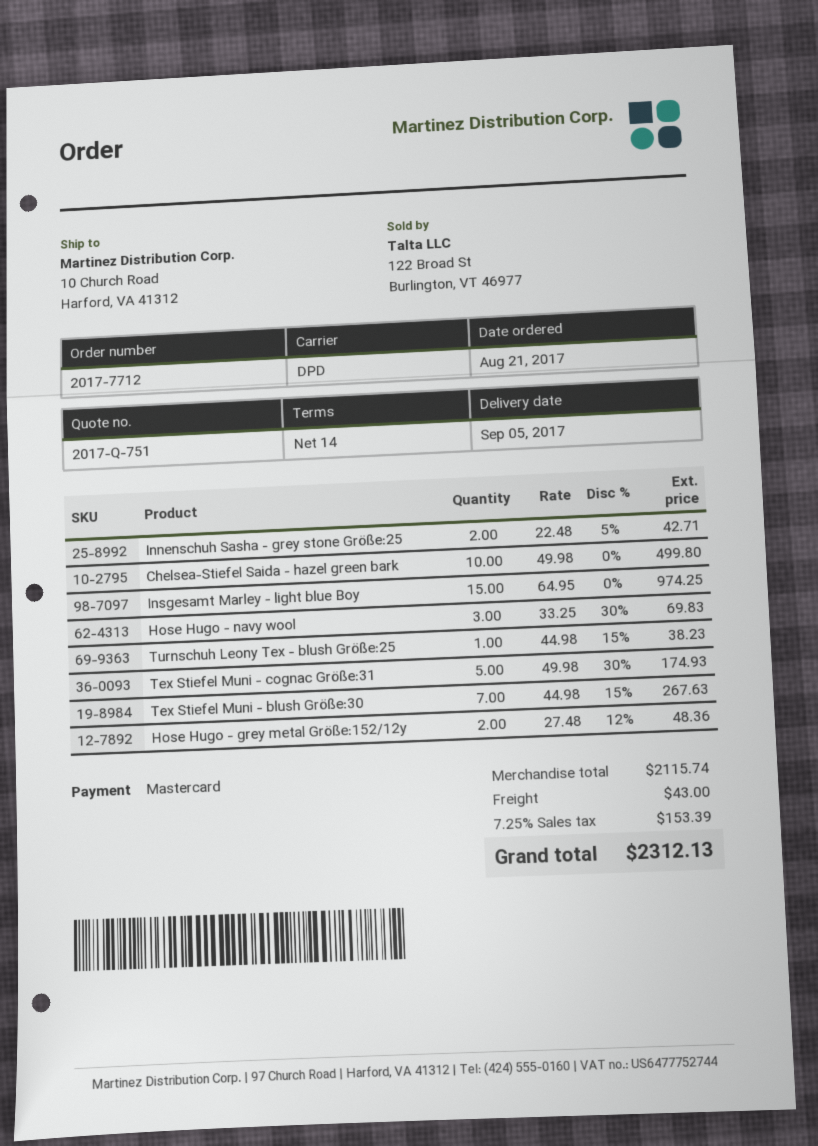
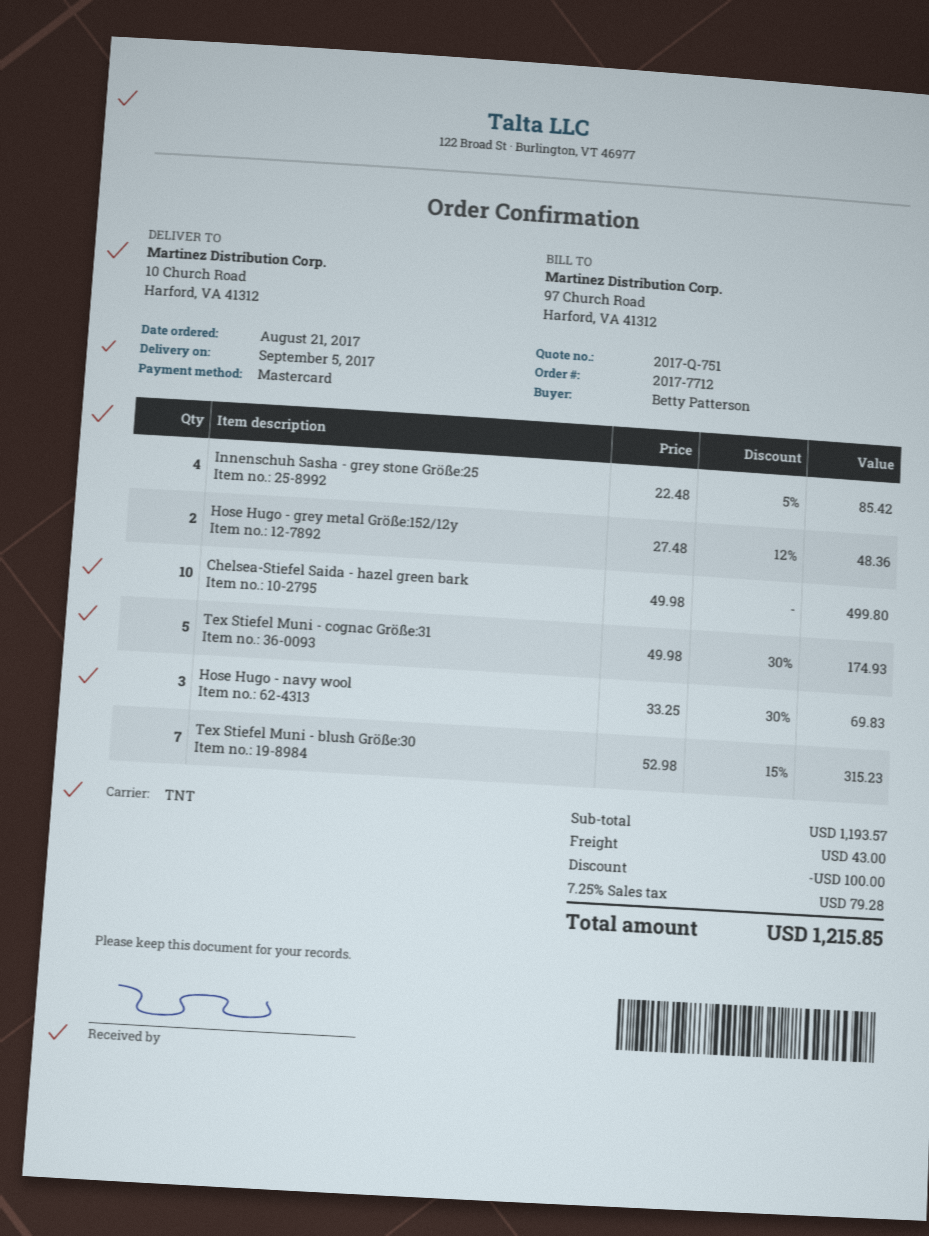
shipping method: DPD -> TNT
Innenschuh Sasha - grey stone Größe:25: 2 x 22.48 - 5% = 42.71 -> 4 x 22.48 - 5% = 85.42
Insgesamt Marley - light blue Boy: 15 x 64.95 = 974.25 -> none
Turnschuh Leony Tex - blush Größe:25: 1 x 44.98 - 15% = 38.23 -> none
Tex Stiefel Muni - blush Größe:30: 7 x 44.98 - 15% = 267.63 -> 7 x 52.98 - 15% = 315.23
subtotal: 2115.74 -> 1193.57
discount: none -> 100.00
tax: 7.25% = 153.39 -> 7.25% = 79.28
total: 2312.13 -> 1215.85

